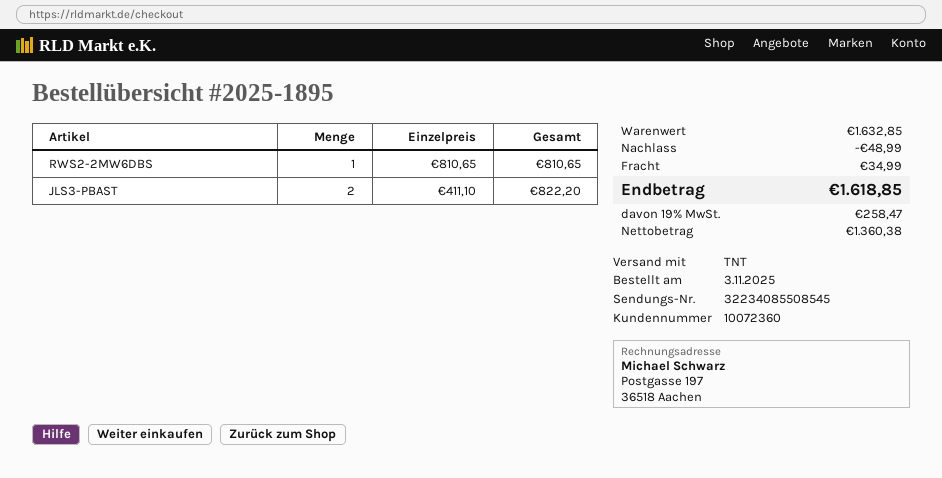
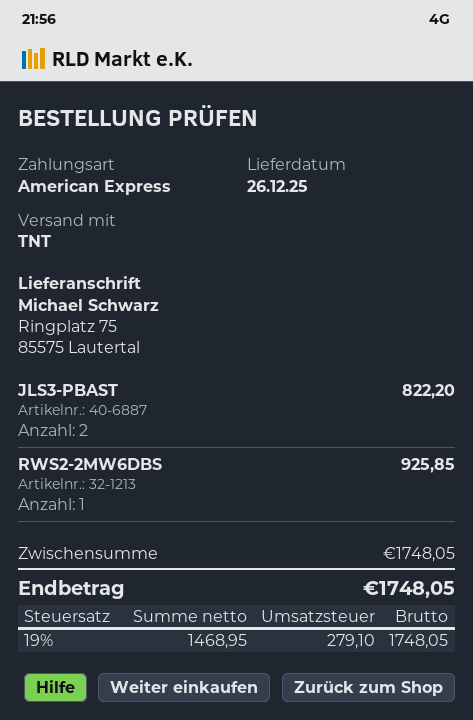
RWS2-2MW6DBS: 1 for 810.65 -> 1 for 925.85
subtotal: 1632.85 -> 1748.05
discount: 48.99 -> none
shipping: 34.99 -> none
net: 1360.38 -> 1468.95
tax: 19% = 258.47 -> 19% = 279.10
total: 1618.85 -> 1748.05

